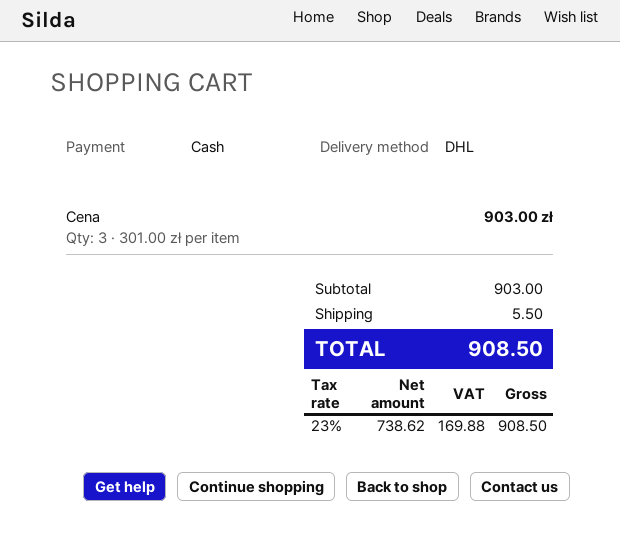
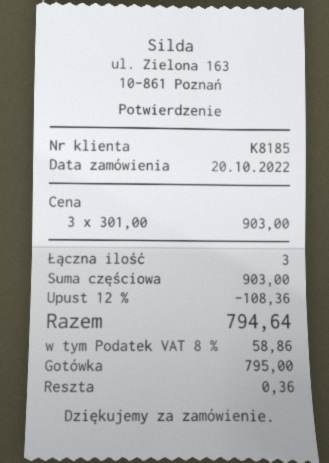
discount: none -> 12% = 108.36
shipping: 5.50 -> none
tax: 23% = 169.88 -> 8% = 58.86
total: 908.50 -> 794.64

